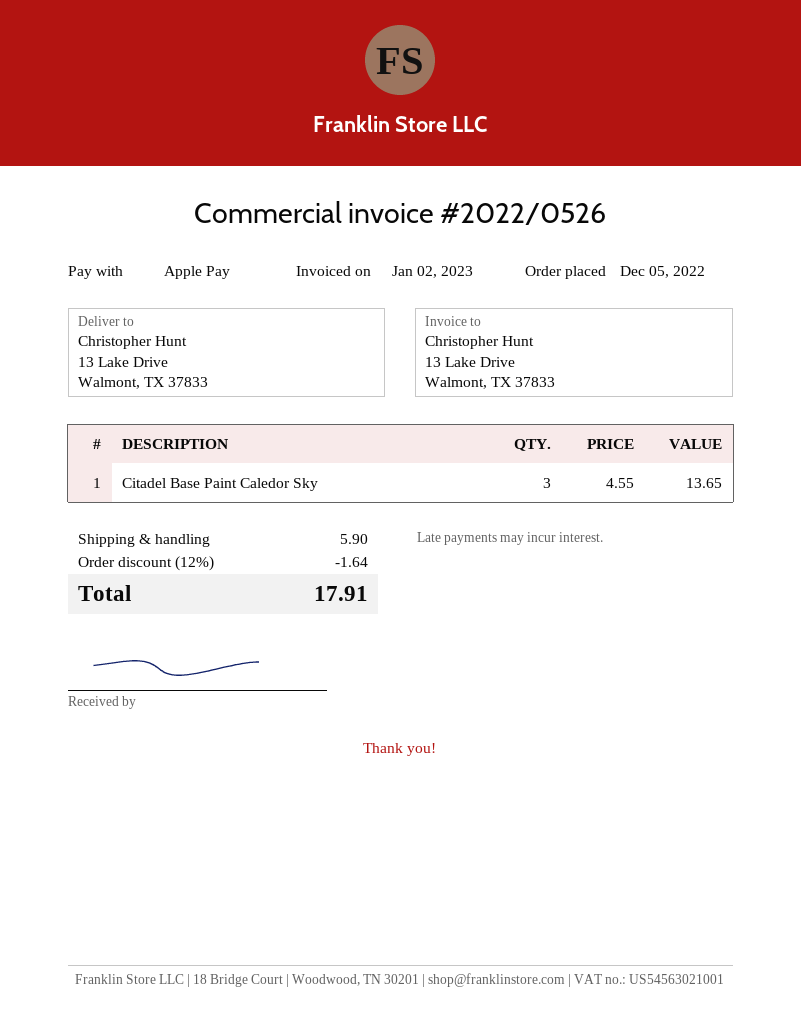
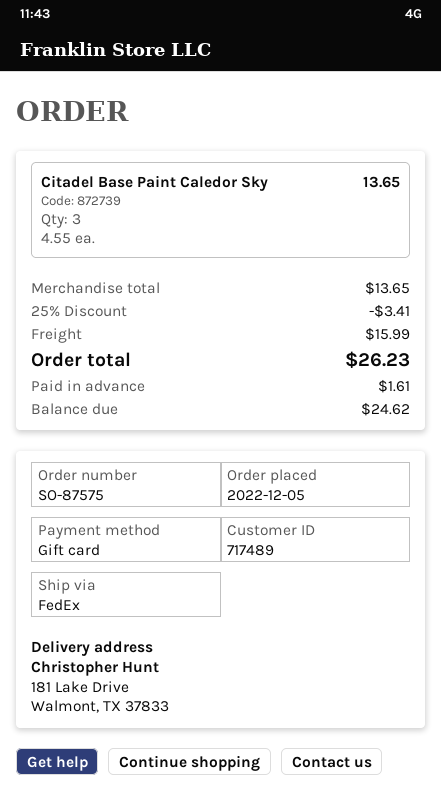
payment method: Apple Pay -> gift card
ship to: 13 Lake Drive, Walmont, TX 37833 -> 181 Lake Drive, Walmont, TX 37833
discount: 12% = 1.64 -> 25% = 3.41
shipping: 5.90 -> 15.99
total: 17.91 -> 26.23

